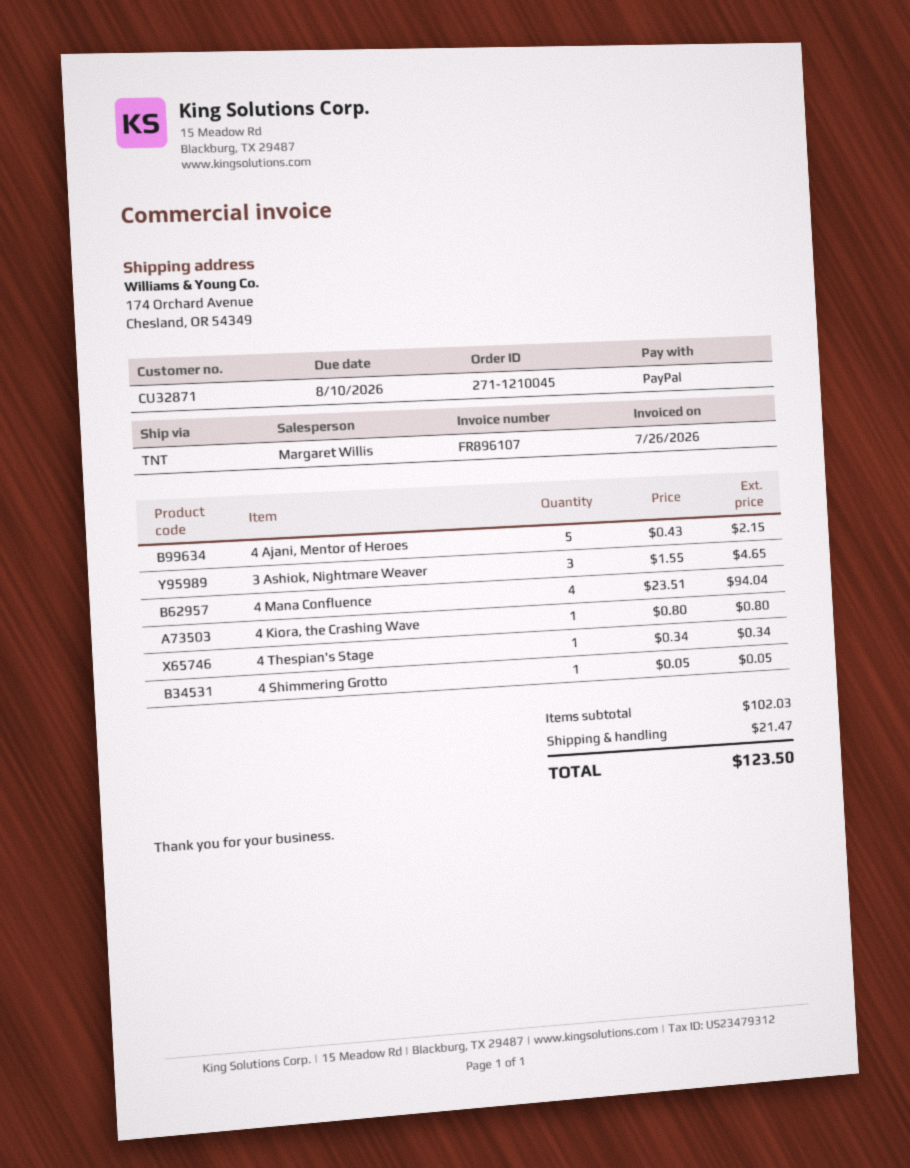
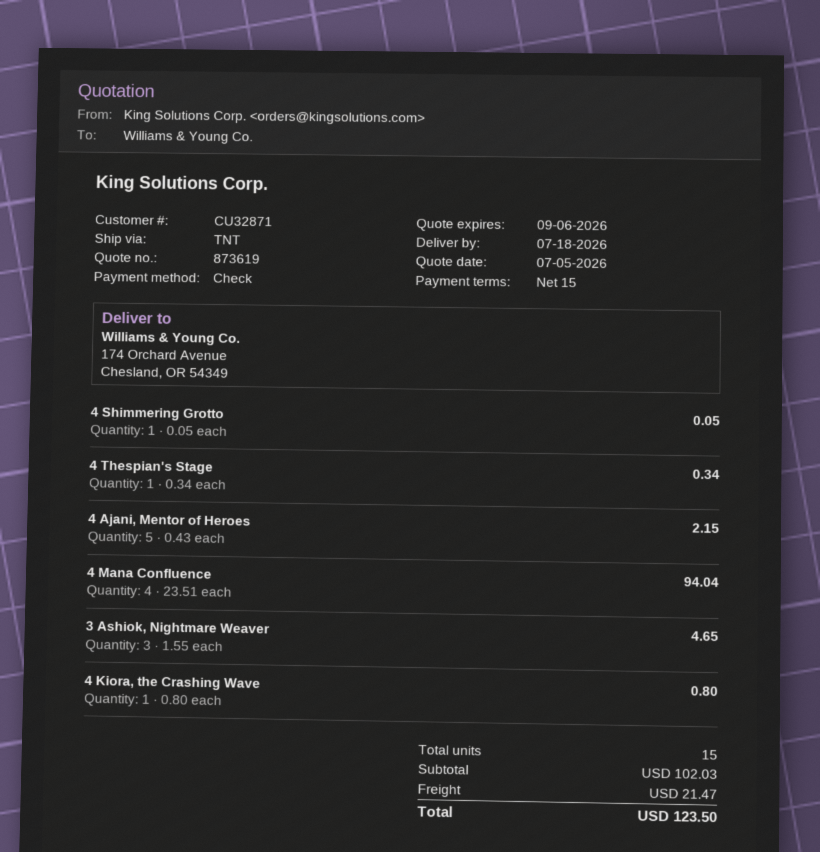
payment method: PayPal -> cheque

